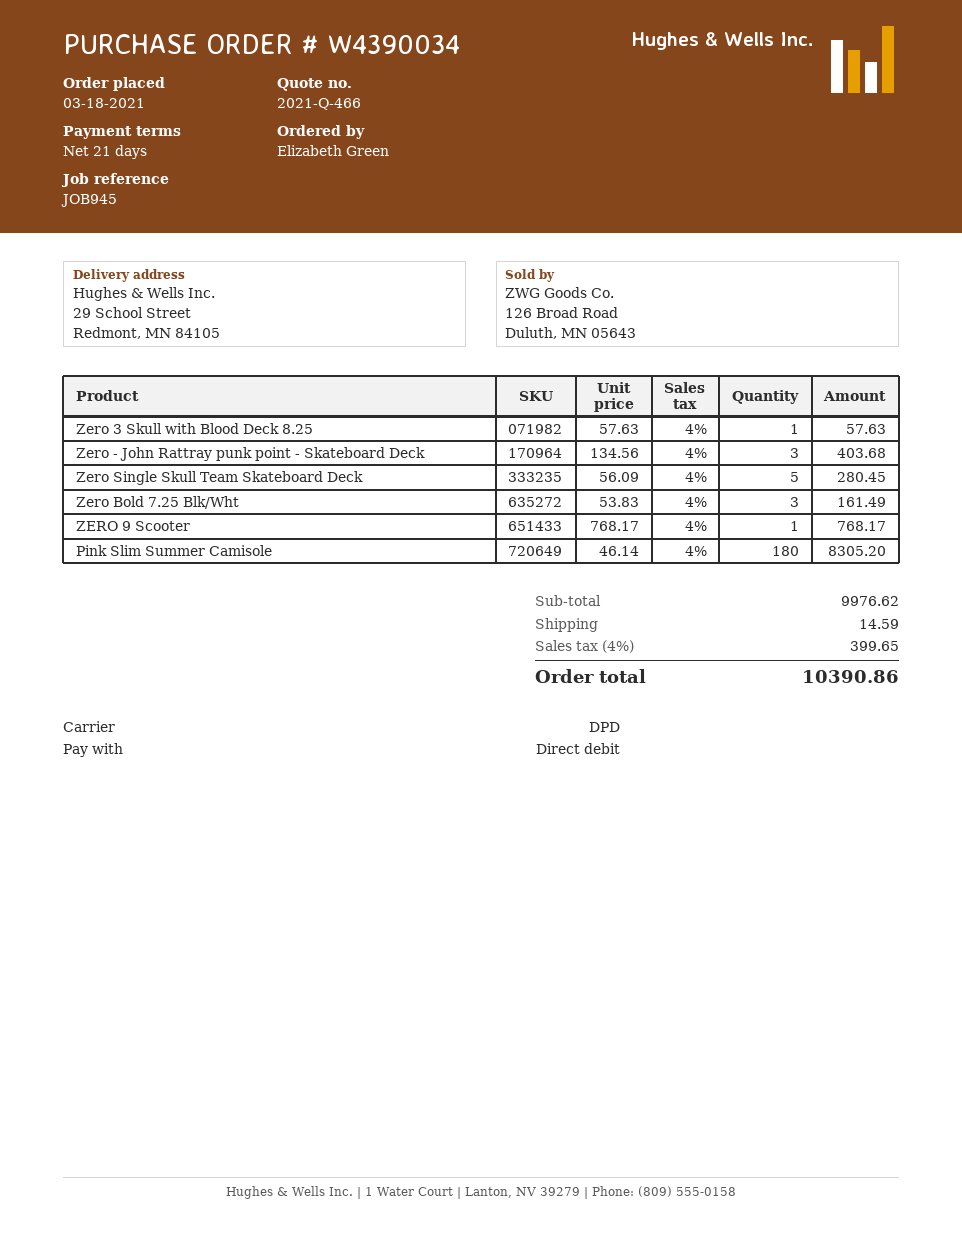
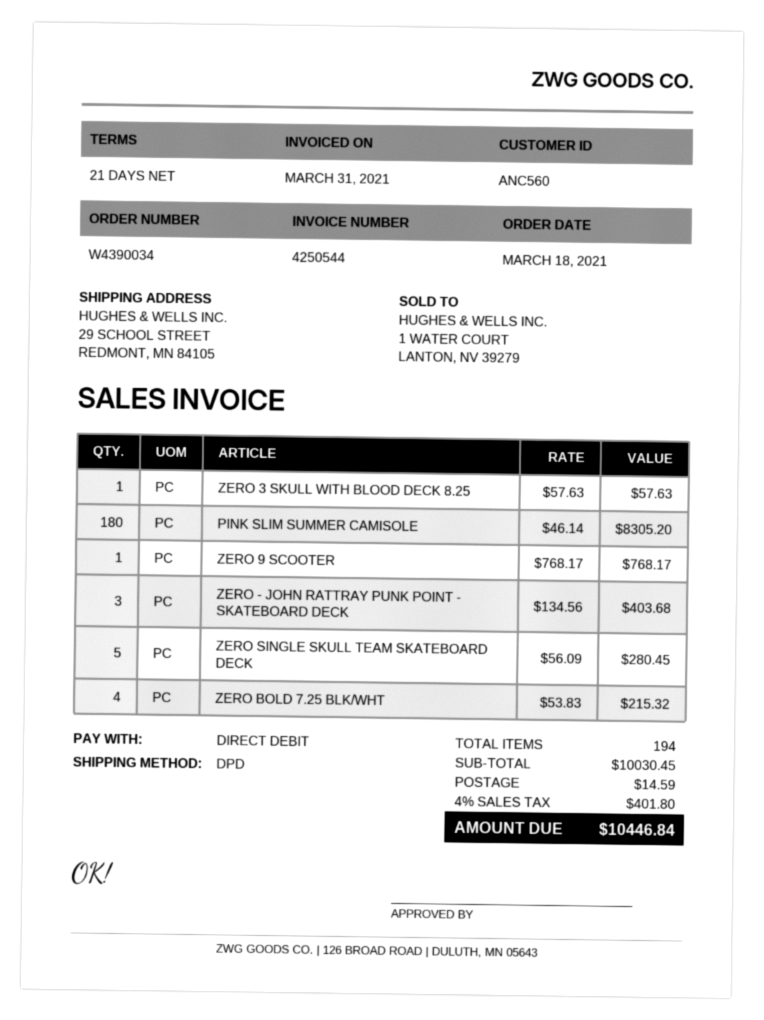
Zero Bold 7.25 Blk/Wht: 3 x 53.83 = 161.49 -> 4 x 53.83 = 215.32
subtotal: 9976.62 -> 10030.45
tax: 4% = 399.65 -> 4% = 401.80
total: 10390.86 -> 10446.84

